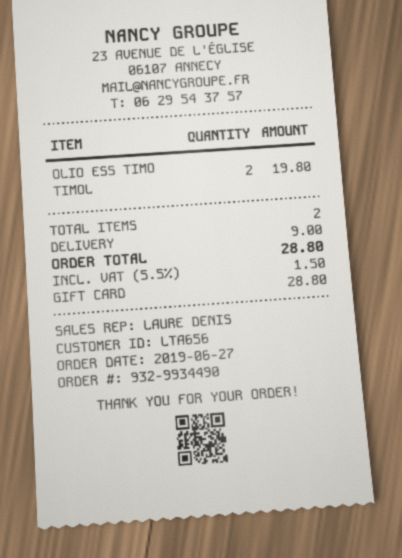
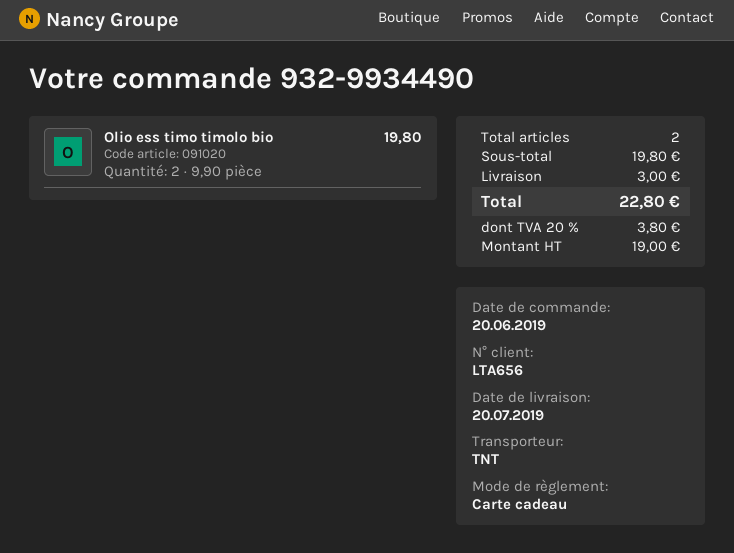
order date: 2019-06-27 -> 2019-06-20
shipping: 9.00 -> 3.00
tax: 5.5% = 1.50 -> 20% = 3.80
total: 28.80 -> 22.80

